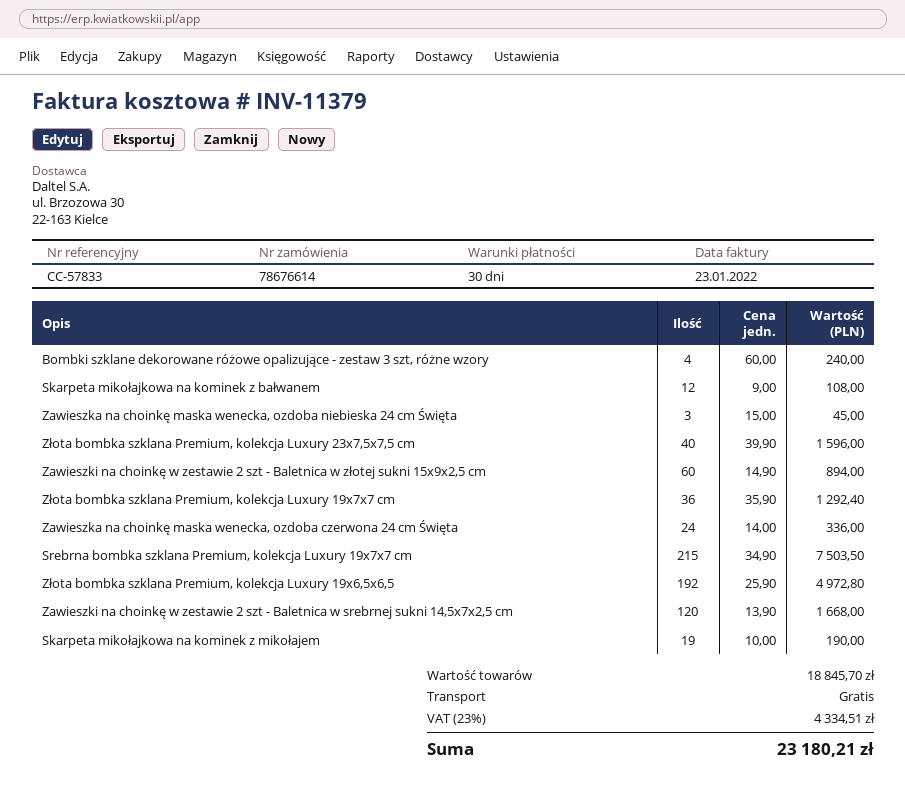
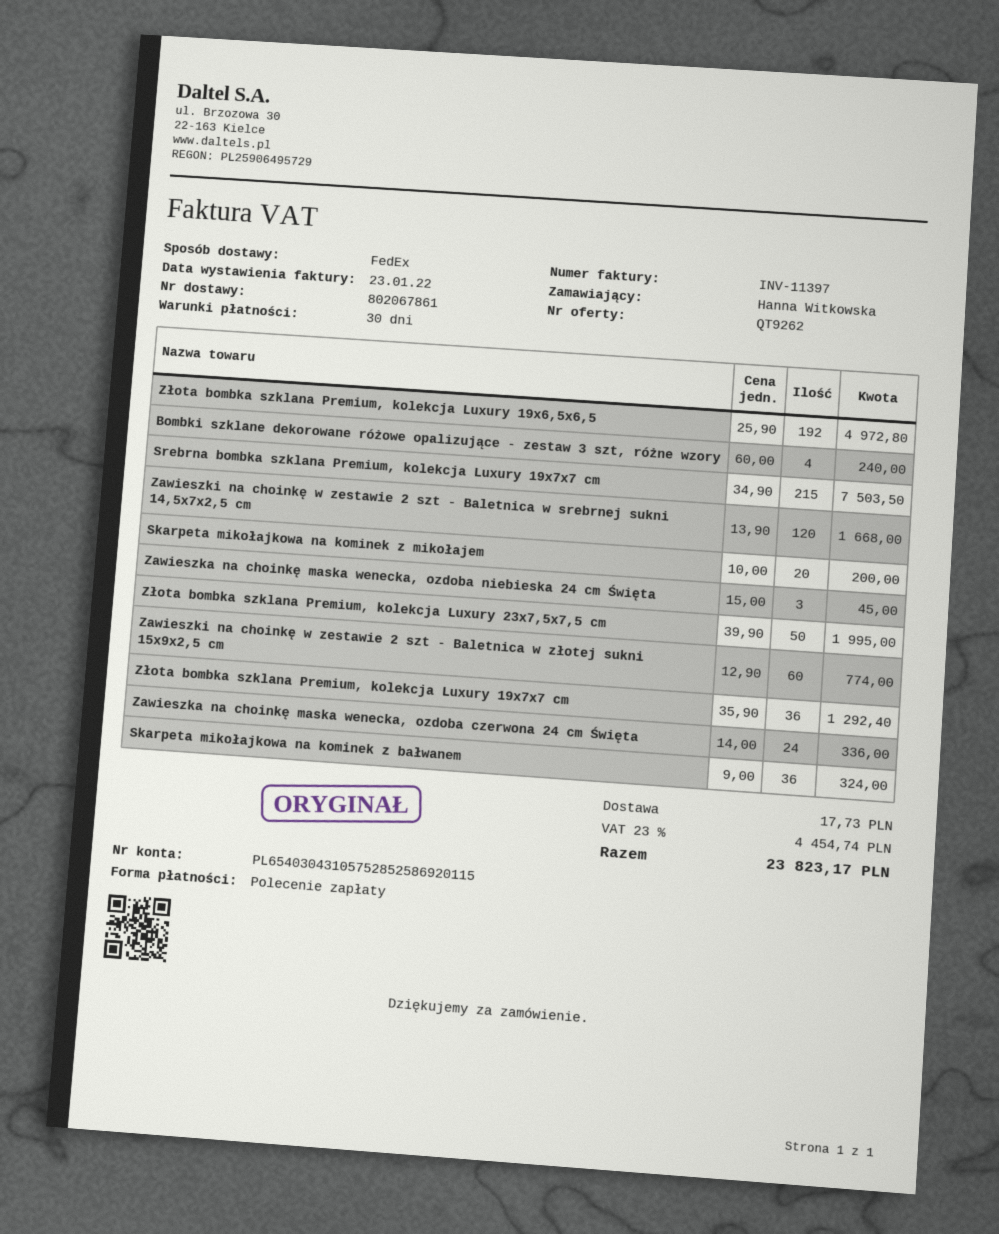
invoice number: INV-11379 -> INV-11397
Skarpeta mikołajkowa na kominek z bałwanem: 12 x 9.00 = 108.00 -> 36 x 9.00 = 324.00
Złota bombka szklana Premium, kolekcja Luxury 23x7,5x7,5 cm: 40 x 39.90 = 1596.00 -> 50 x 39.90 = 1995.00
Zawieszki na choinkę w zestawie 2 szt - Baletnica w złotej sukni 15x9x2,5 cm: 60 x 14.90 = 894.00 -> 60 x 12.90 = 774.00
Skarpeta mikołajkowa na kominek z mikołajem: 19 x 10.00 = 190.00 -> 20 x 10.00 = 200.00
shipping: 0.00 -> 17.73
tax: 23% = 4334.51 -> 23% = 4454.74
total: 23180.21 -> 23823.17

